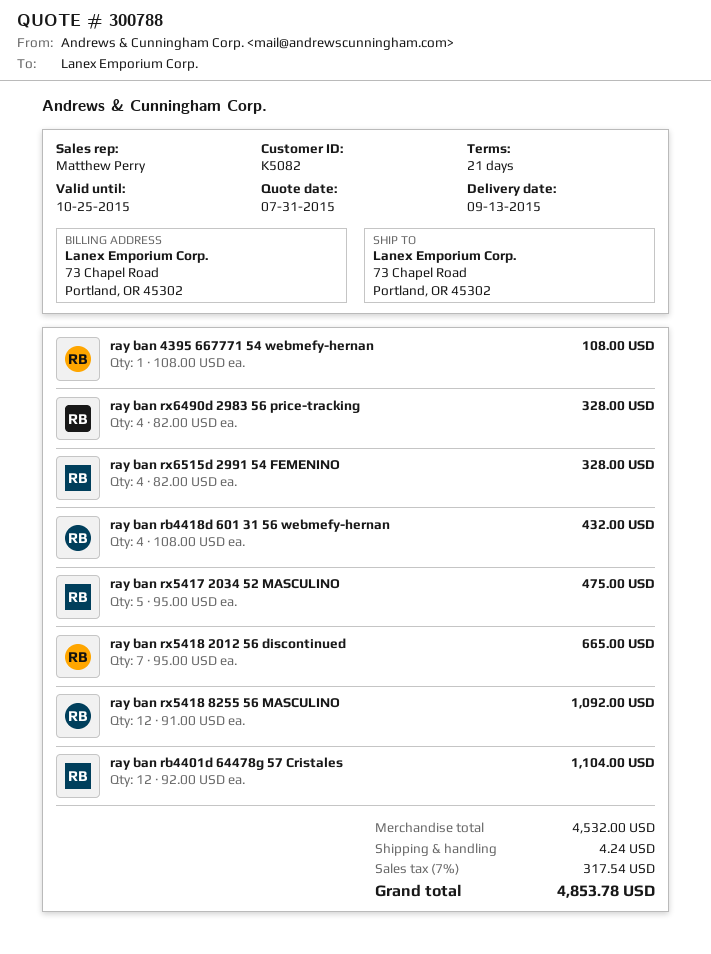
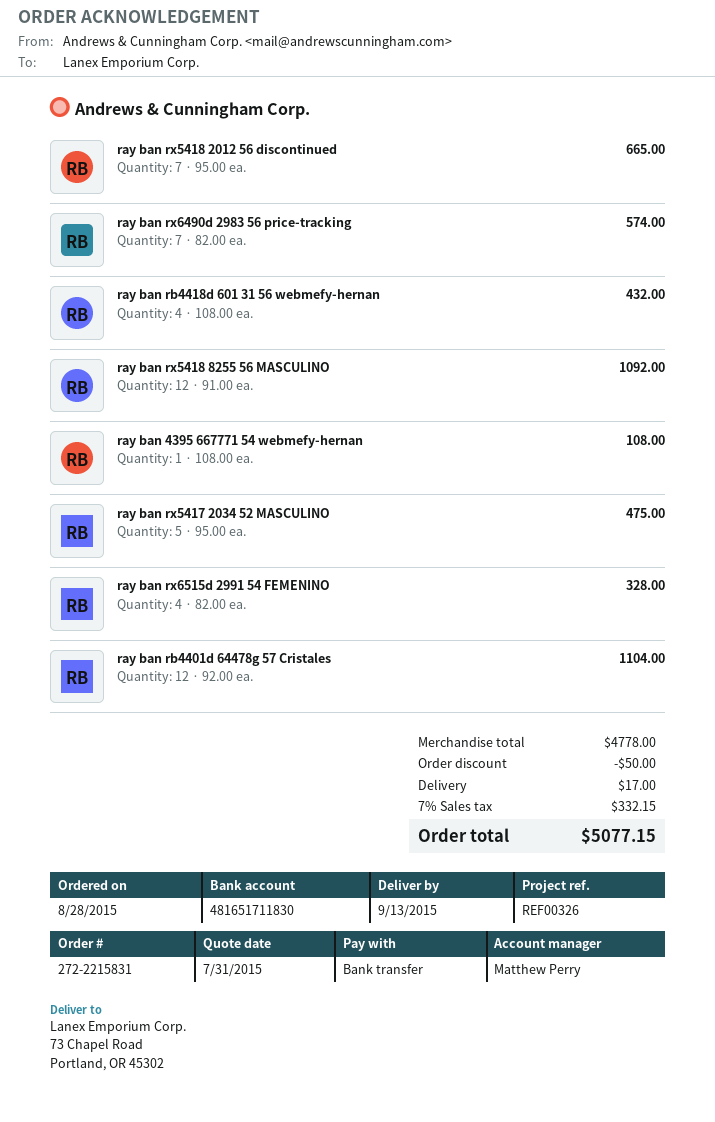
ray ban rx6490d 2983 56 price-tracking: 4 x 82.00 = 328.00 -> 7 x 82.00 = 574.00
subtotal: 4532.00 -> 4778.00
discount: none -> 50.00
shipping: 4.24 -> 17.00
tax: 7% = 317.54 -> 7% = 332.15
total: 4853.78 -> 5077.15

